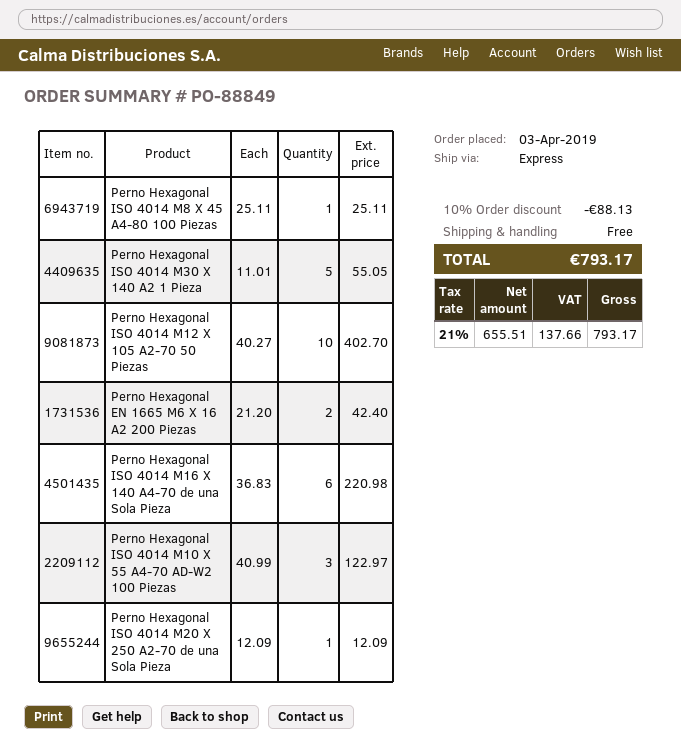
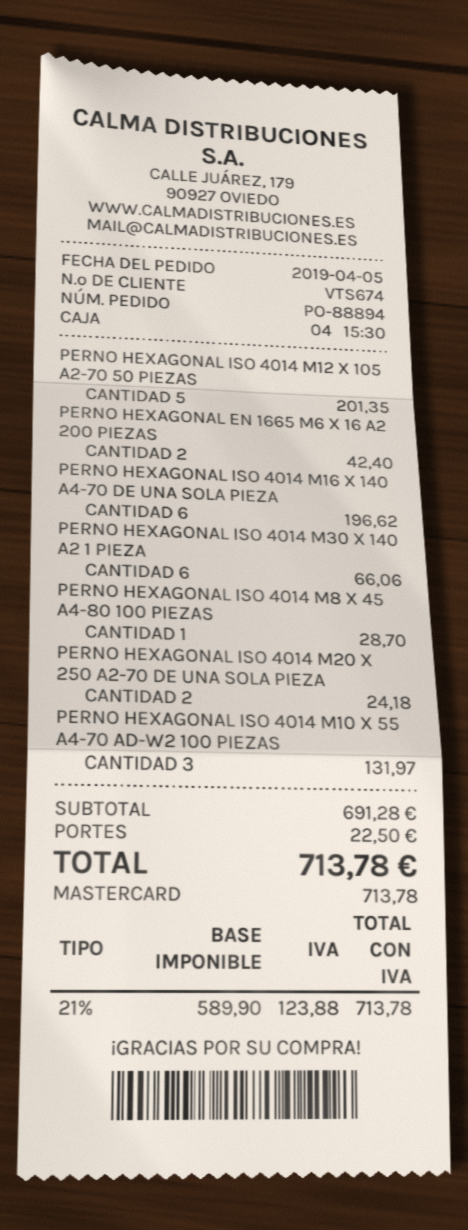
order number: PO-88849 -> PO-88894
order date: 2019-04-03 -> 2019-04-05
Perno Hexagonal ISO 4014 M8 X 45 A4-80 100 Piezas: 1 for 25.11 -> 1 for 28.70
Perno Hexagonal ISO 4014 M30 X 140 A2 1 Pieza: 5 for 55.05 -> 6 for 66.06
Perno Hexagonal ISO 4014 M12 X 105 A2-70 50 Piezas: 10 for 402.70 -> 5 for 201.35
Perno Hexagonal ISO 4014 M16 X 140 A4-70 de una Sola Pieza: 6 for 220.98 -> 6 for 196.62
Perno Hexagonal ISO 4014 M10 X 55 A4-70 AD-W2 100 Piezas: 3 for 122.97 -> 3 for 131.97
Perno Hexagonal ISO 4014 M20 X 250 A2-70 de una Sola Pieza: 1 for 12.09 -> 2 for 24.18
discount: 10% = 88.13 -> none
shipping: 0.00 -> 22.50
net: 655.51 -> 589.90
tax: 21% = 137.66 -> 21% = 123.88
total: 793.17 -> 713.78

